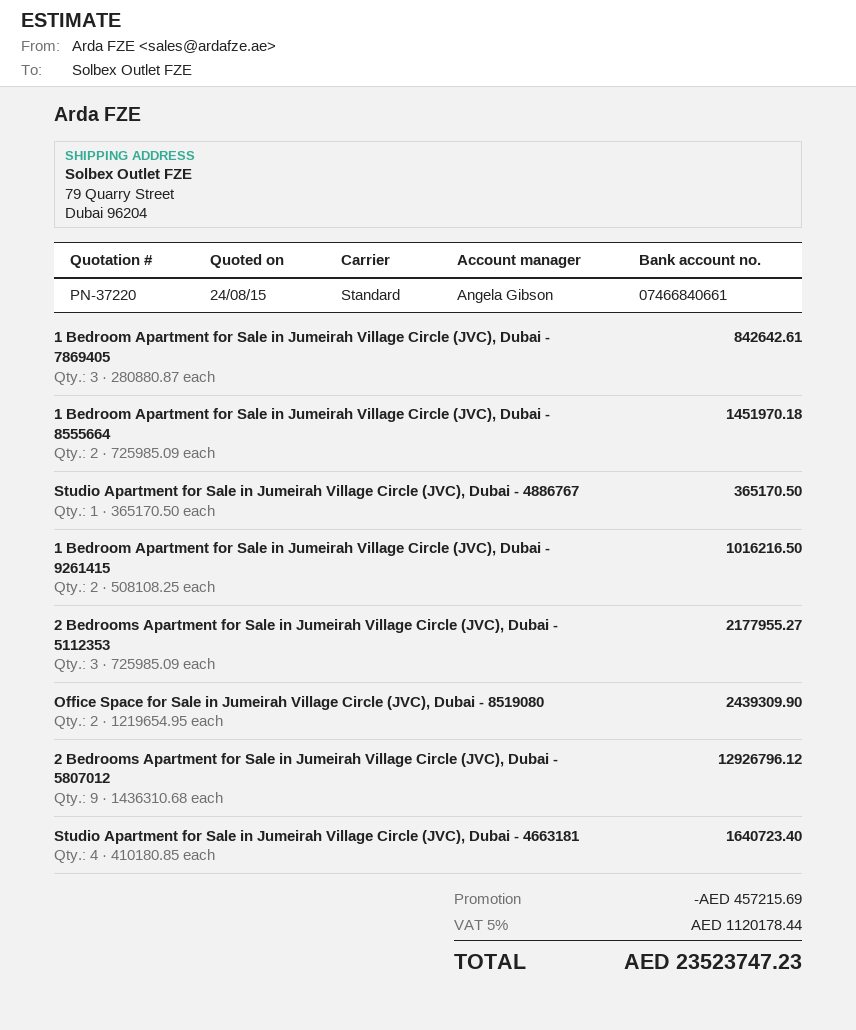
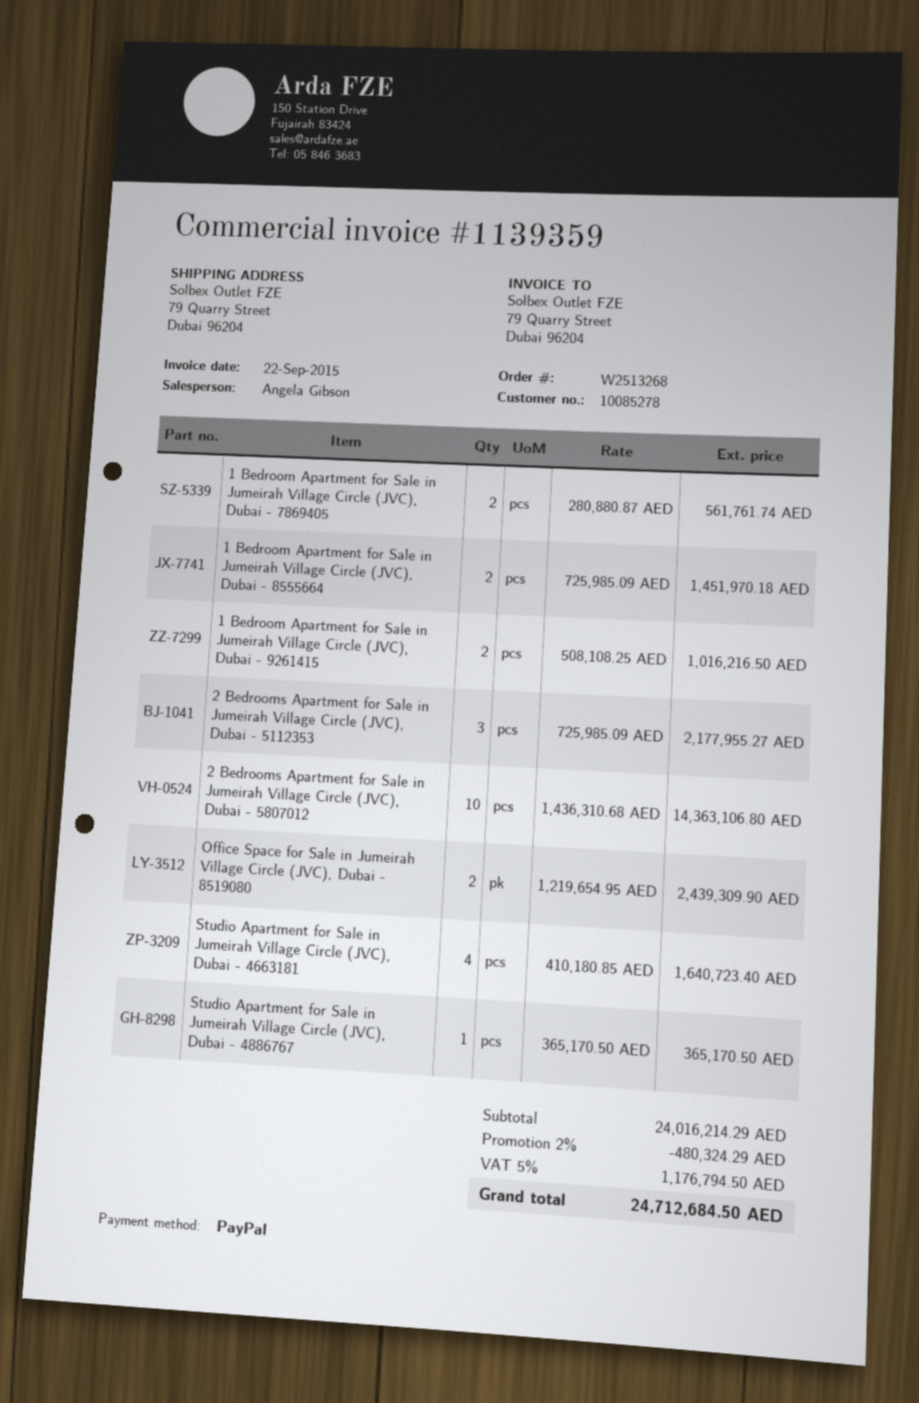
1 Bedroom Apartment for Sale in Jumeirah Village Circle (JVC), Dubai - 7869405: 3 x 280880.87 = 842642.61 -> 2 x 280880.87 = 561761.74
2 Bedrooms Apartment for Sale in Jumeirah Village Circle (JVC), Dubai - 5807012: 9 x 1436310.68 = 12926796.12 -> 10 x 1436310.68 = 14363106.80
discount: 457215.69 -> 480324.29
tax: 5% = 1120178.44 -> 5% = 1176794.50
total: 23523747.23 -> 24712684.50

